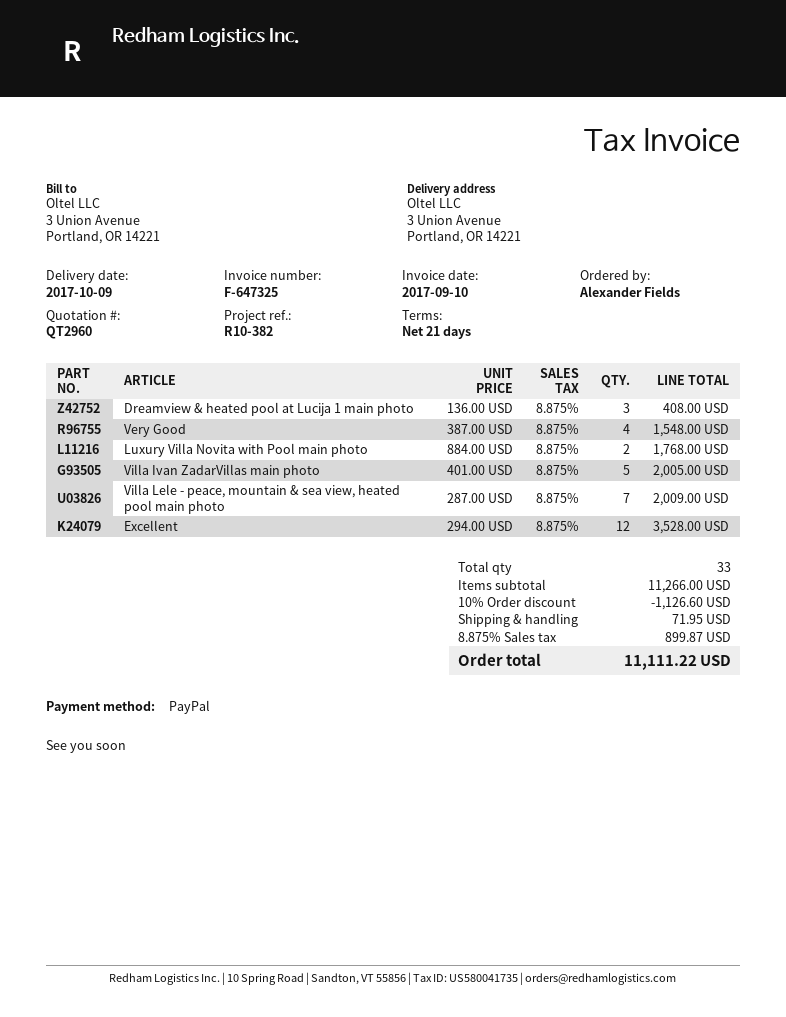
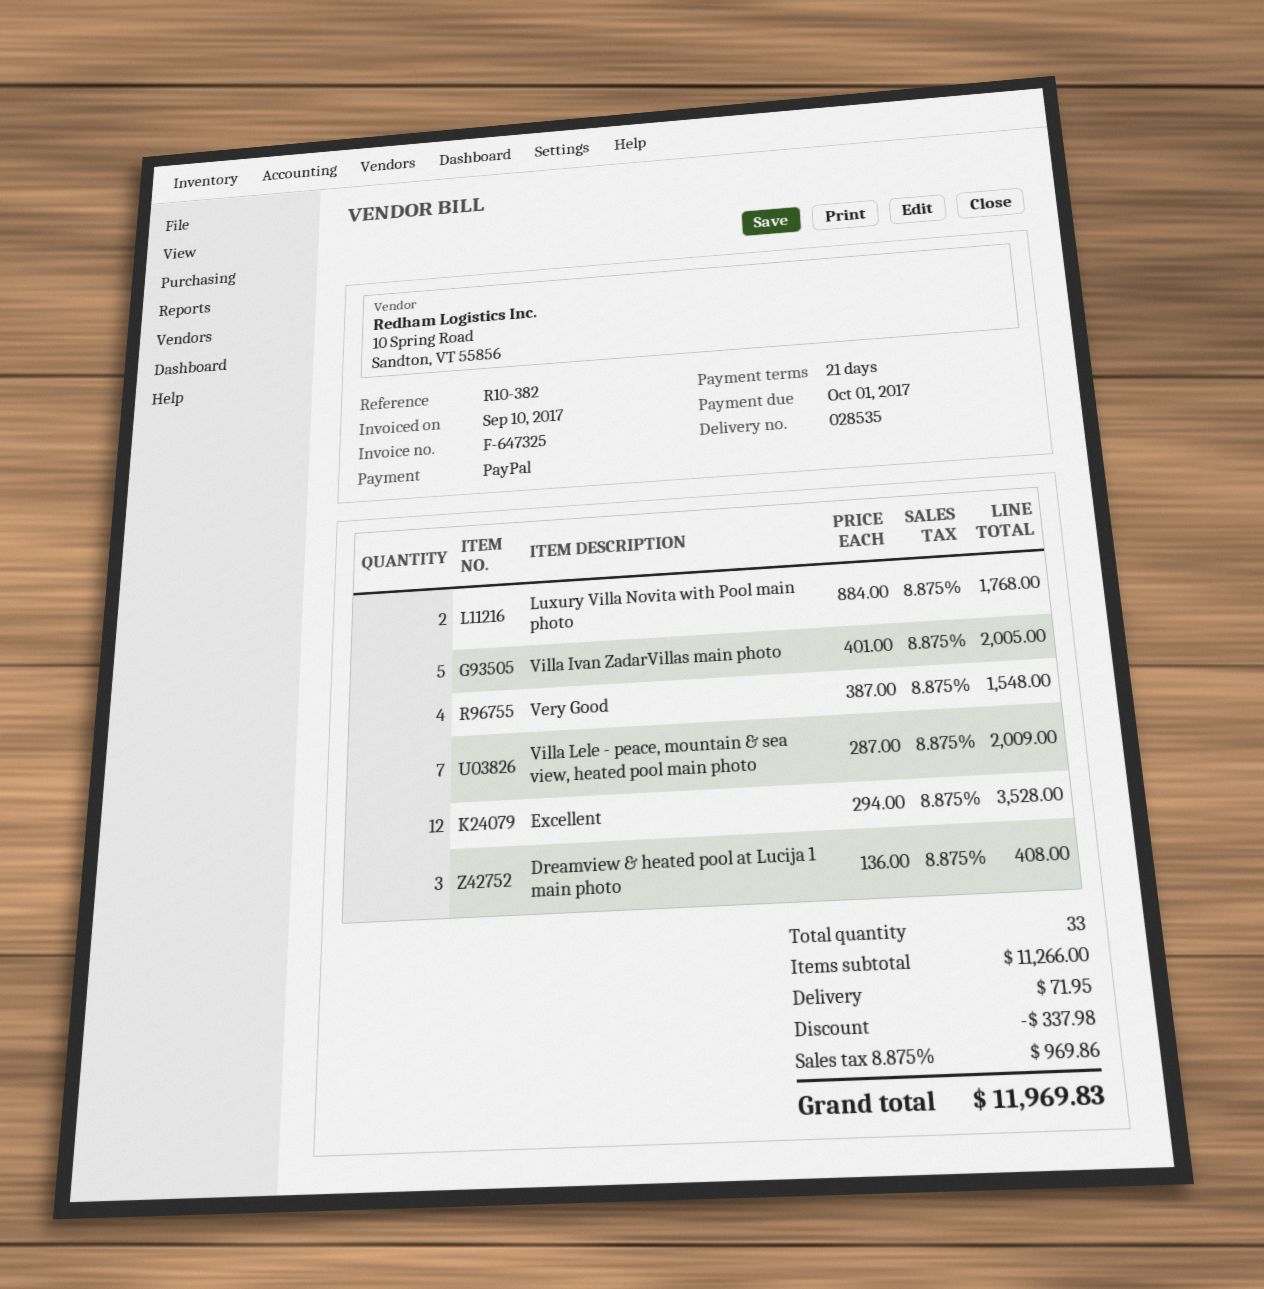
discount: 1126.60 -> 337.98
tax: 8.875% = 899.87 -> 8.875% = 969.86
total: 11111.22 -> 11969.83

